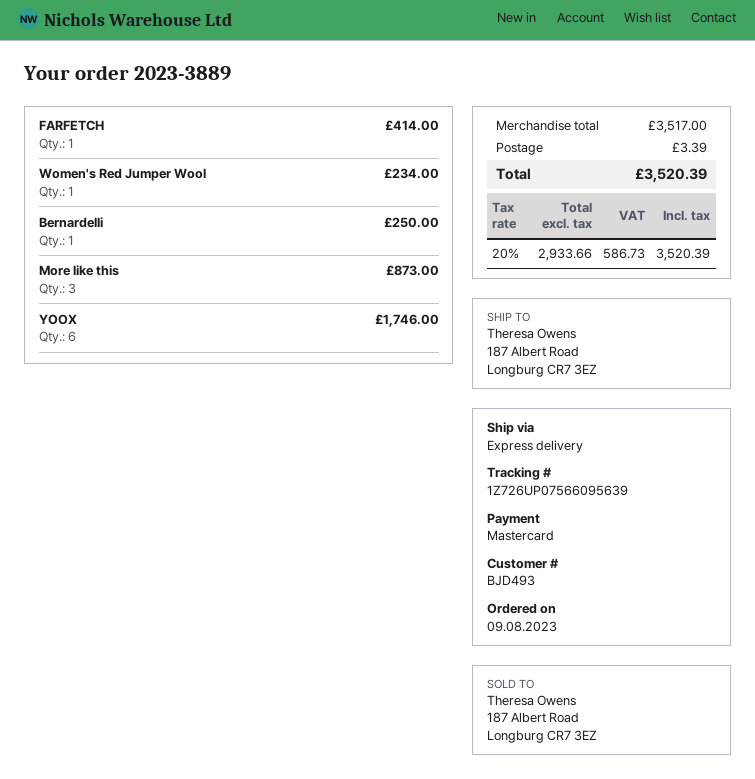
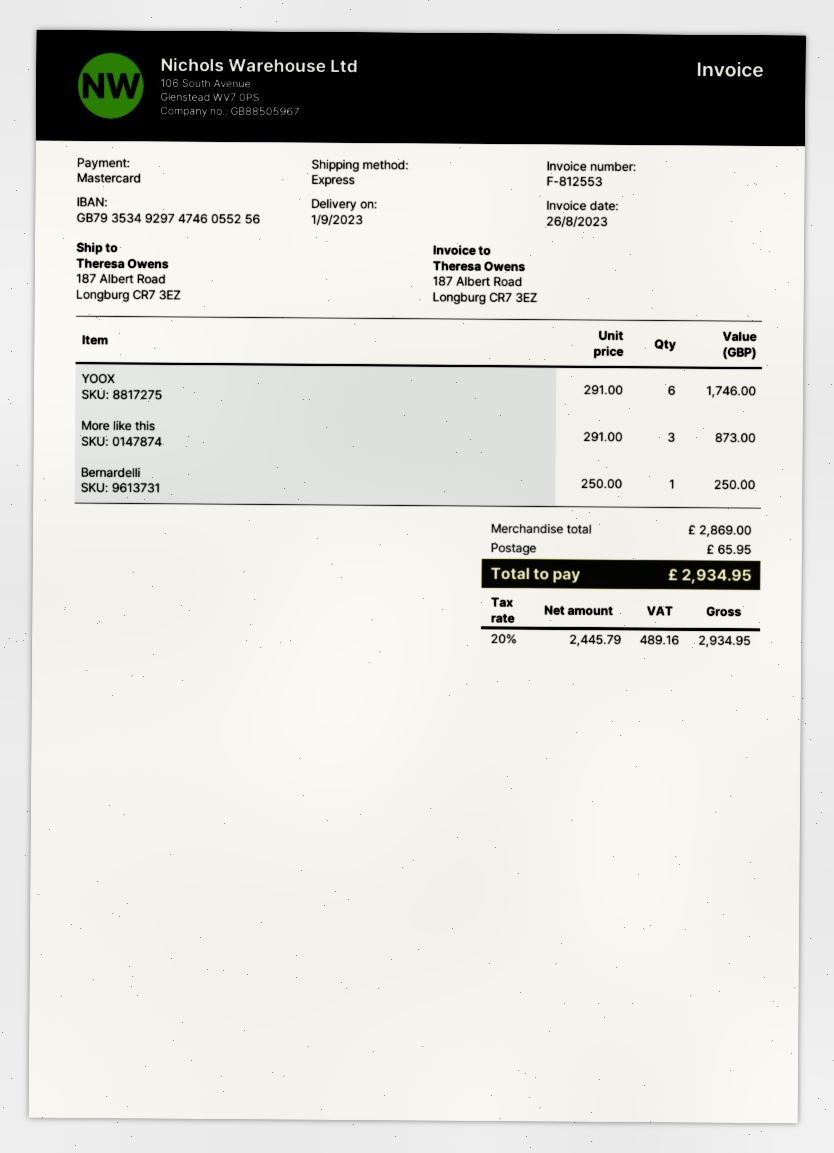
FARFETCH: 1 for 414.00 -> none
Women's Red Jumper Wool: 1 for 234.00 -> none
subtotal: 3517.00 -> 2869.00
shipping: 3.39 -> 65.95
net: 2933.66 -> 2445.79
tax: 20% = 586.73 -> 20% = 489.16
total: 3520.39 -> 2934.95

